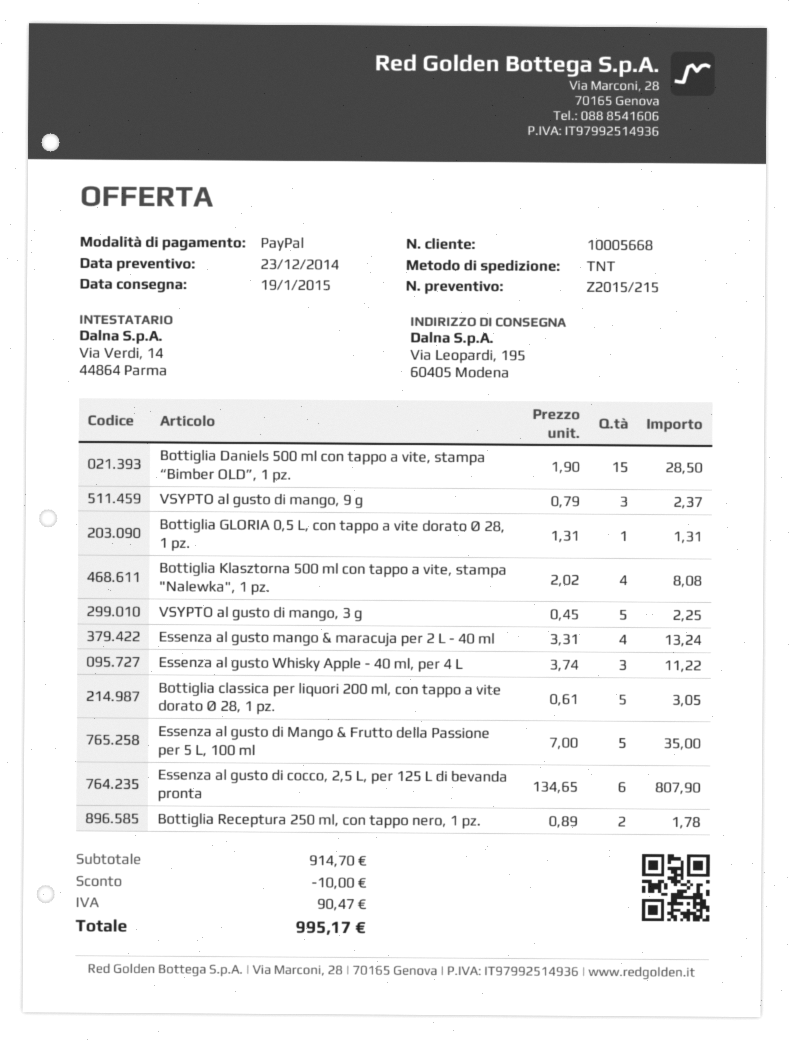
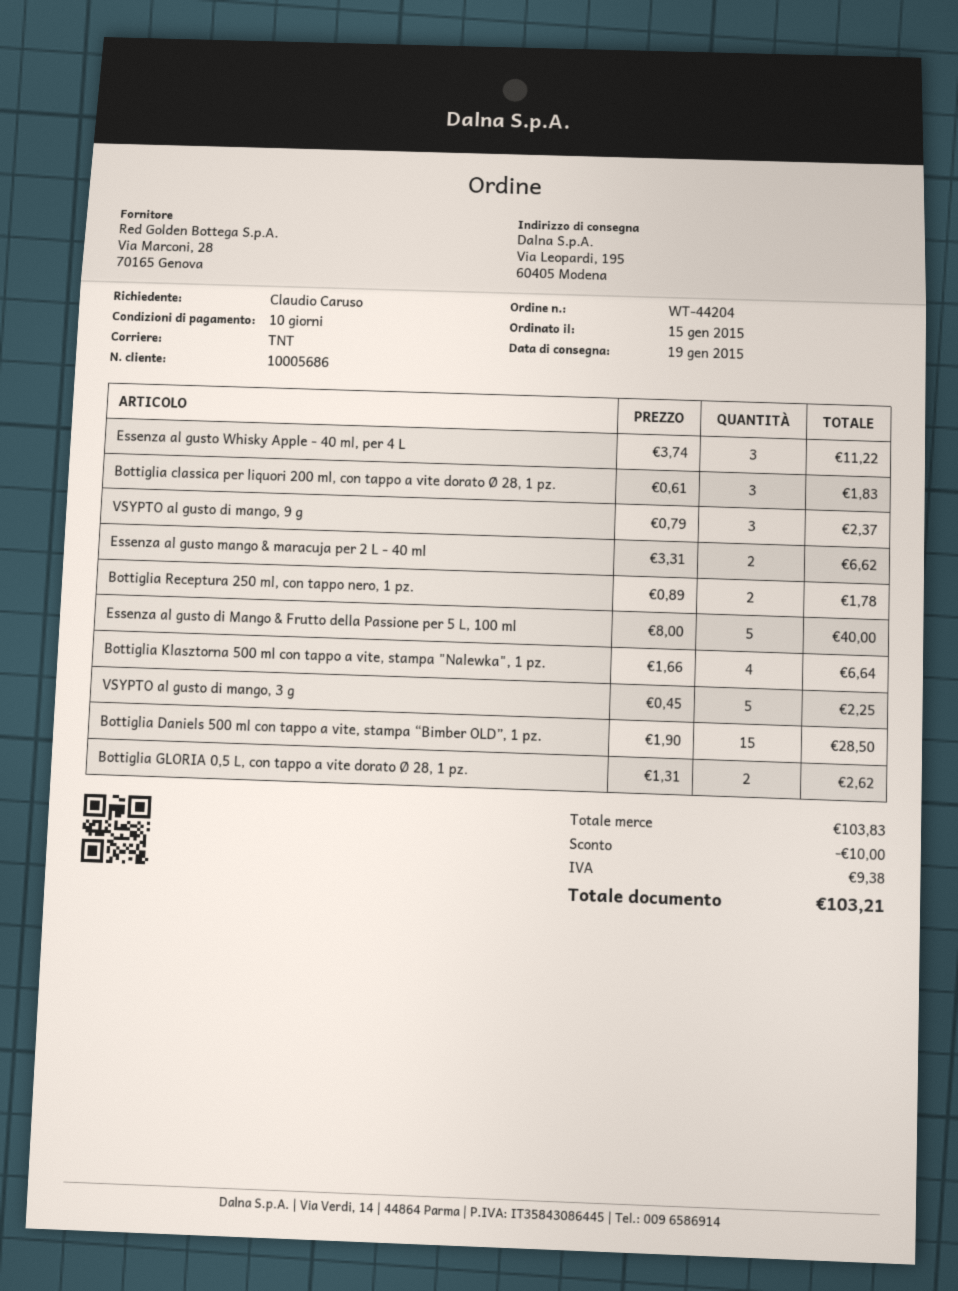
customer number: 10005668 -> 10005686
Bottiglia GLORIA 0,5 L, con tappo a vite dorato Ø 28, 1 pz.: 1 x 1.31 = 1.31 -> 2 x 1.31 = 2.62
Bottiglia Klasztorna 500 ml con tappo a vite, stampa "Nalewka", 1 pz.: 4 x 2.02 = 8.08 -> 4 x 1.66 = 6.64
Essenza al gusto mango & maracuja per 2 L - 40 ml: 4 x 3.31 = 13.24 -> 2 x 3.31 = 6.62
Bottiglia classica per liquori 200 ml, con tappo a vite dorato Ø 28, 1 pz.: 5 x 0.61 = 3.05 -> 3 x 0.61 = 1.83
Essenza al gusto di Mango & Frutto della Passione per 5 L, 100 ml: 5 x 7.00 = 35.00 -> 5 x 8.00 = 40.00
Essenza al gusto di cocco, 2,5 L, per 125 L di bevanda pronta: 6 x 134.65 = 807.90 -> none
subtotal: 914.70 -> 103.83
tax: 90.47 -> 9.38
total: 995.17 -> 103.21

